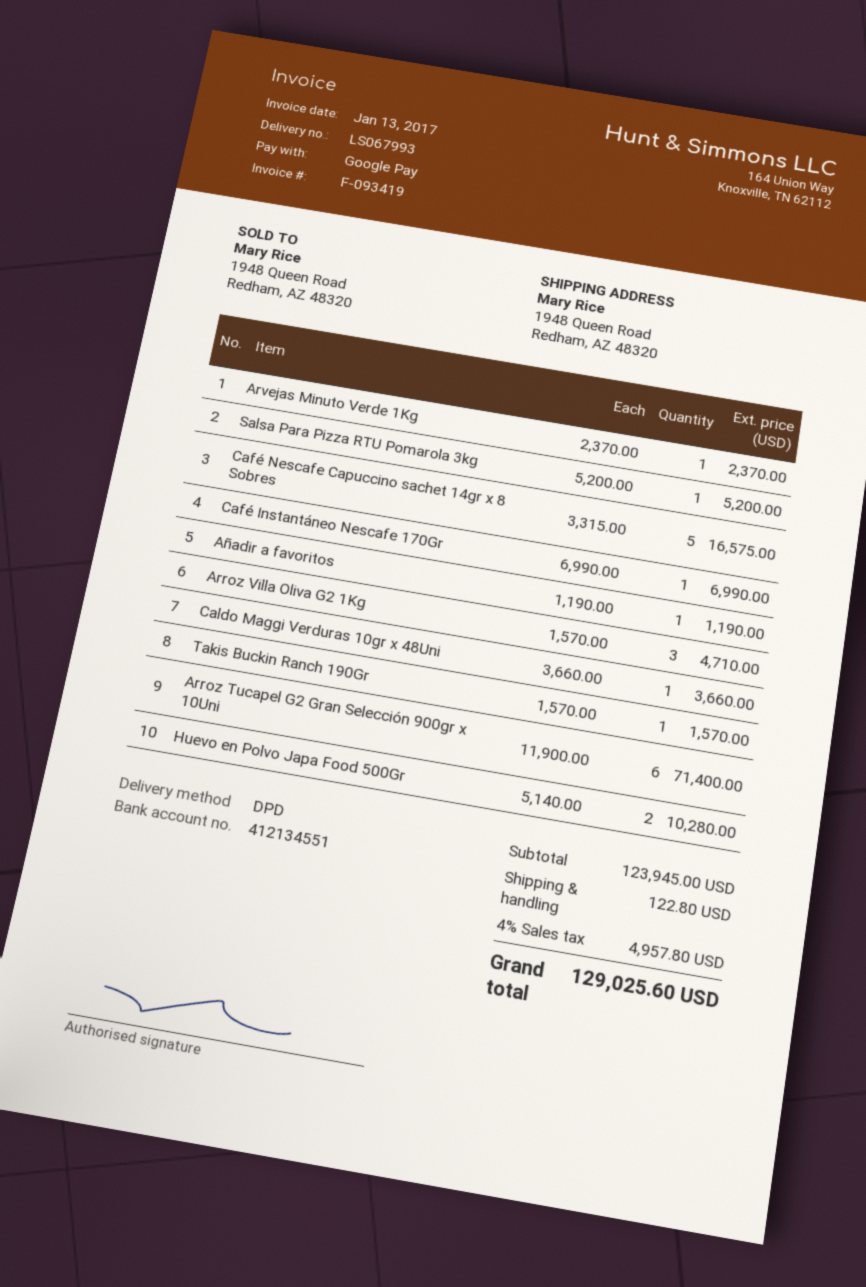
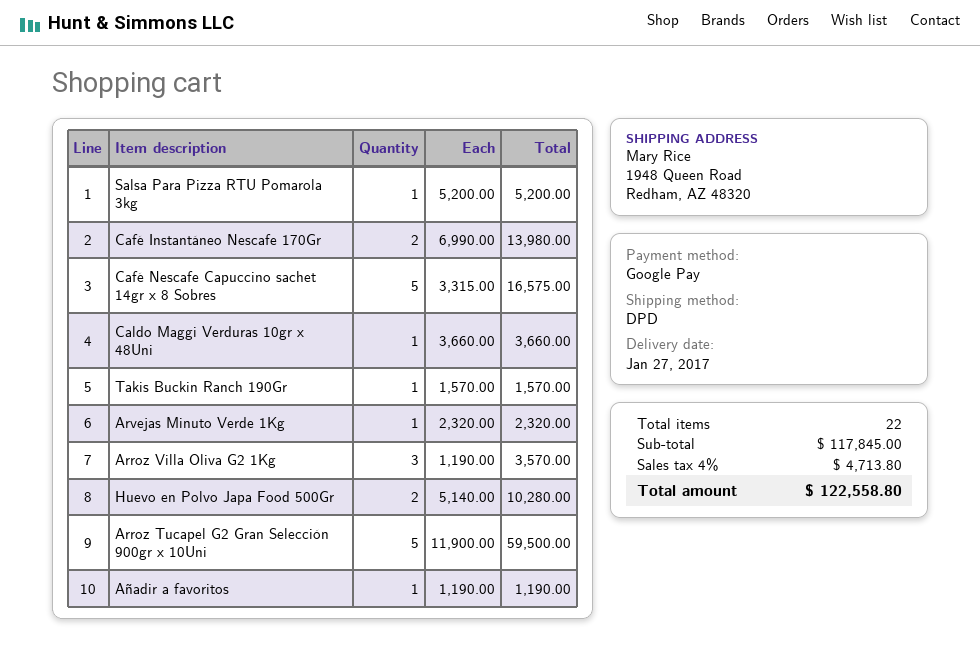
Arvejas Minuto Verde 1Kg: 1 x 2370.00 = 2370.00 -> 1 x 2320.00 = 2320.00
Café Instantáneo Nescafe 170Gr: 1 x 6990.00 = 6990.00 -> 2 x 6990.00 = 13980.00
Arroz Villa Oliva G2 1Kg: 3 x 1570.00 = 4710.00 -> 3 x 1190.00 = 3570.00
Arroz Tucapel G2 Gran Selección 900gr x 10Uni: 6 x 11900.00 = 71400.00 -> 5 x 11900.00 = 59500.00
subtotal: 123945.00 -> 117845.00
shipping: 122.80 -> none
tax: 4% = 4957.80 -> 4% = 4713.80
total: 129025.60 -> 122558.80

